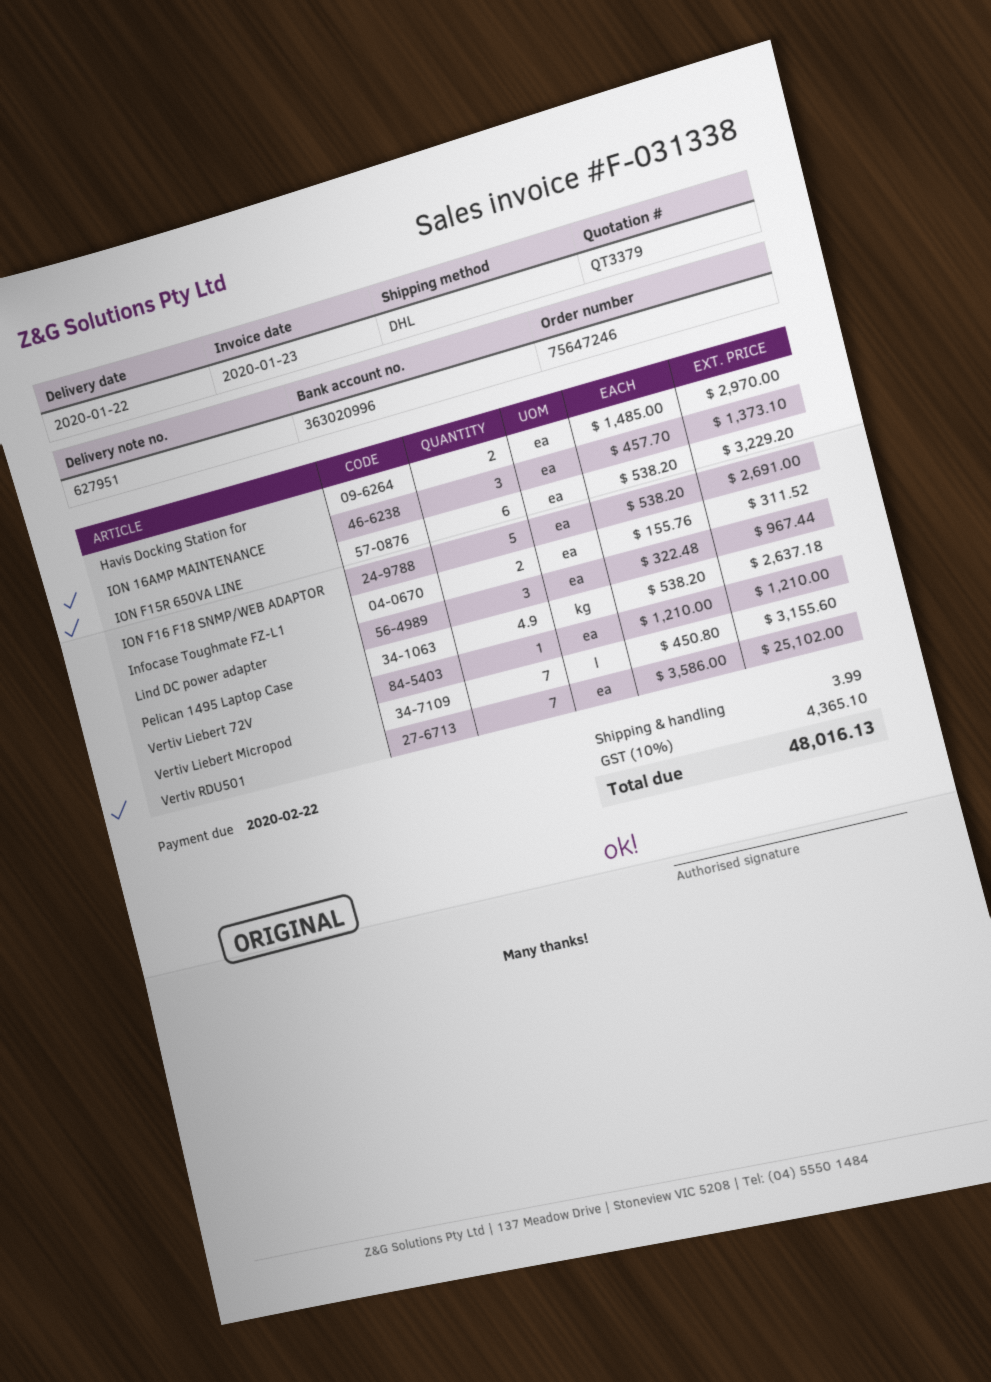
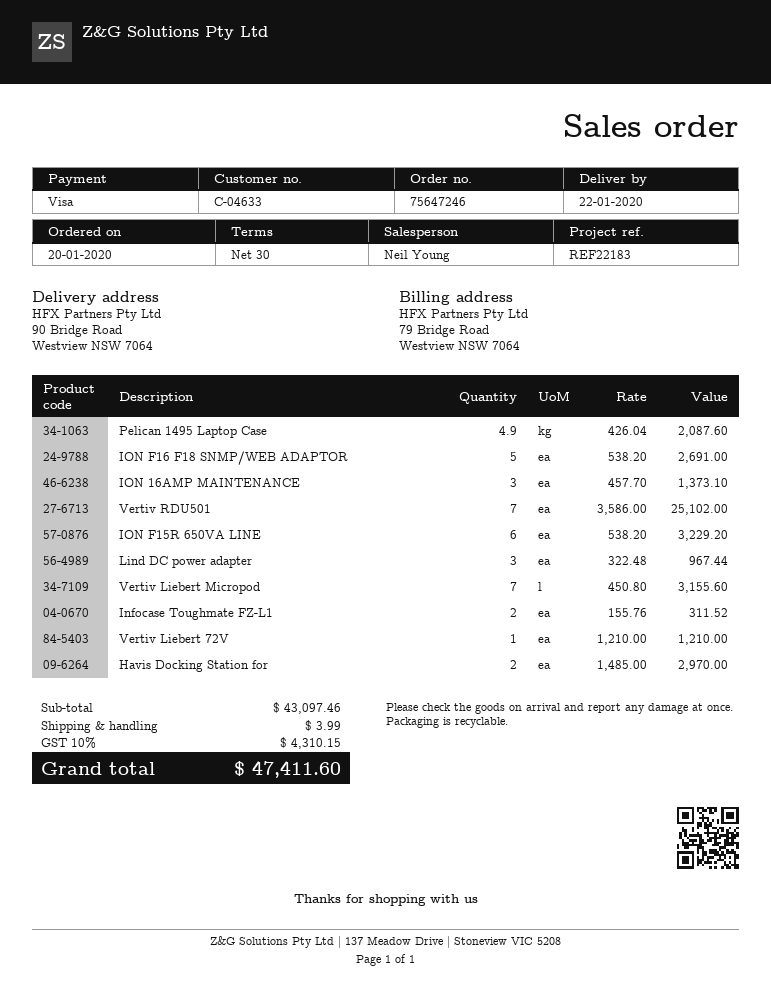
Pelican 1495 Laptop Case: 4.9 x 538.20 = 2637.18 -> 4.9 x 426.04 = 2087.60
tax: 10% = 4365.10 -> 10% = 4310.15
total: 48016.13 -> 47411.60

